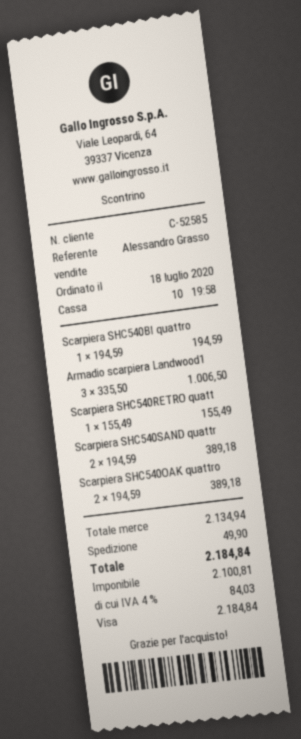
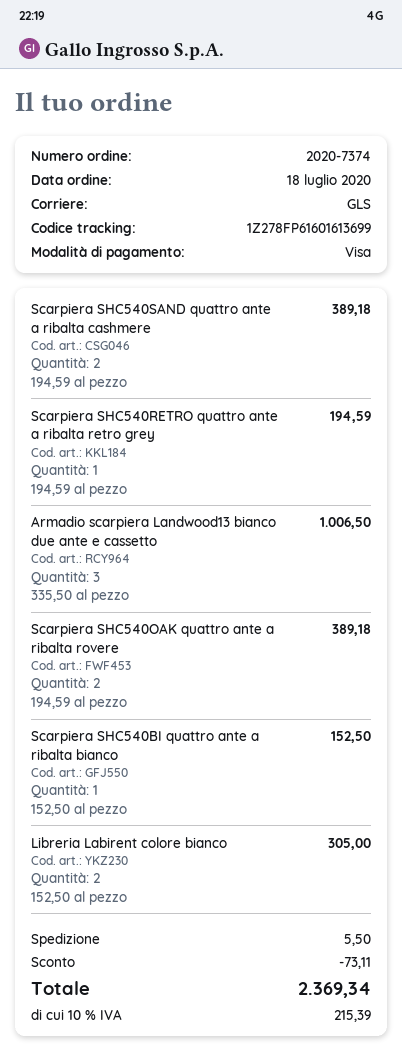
Scarpiera SHC540BI quattro: 1 x 194.59 = 194.59 -> 1 x 152.50 = 152.50
Scarpiera SHC540RETRO quatt: 1 x 155.49 = 155.49 -> 1 x 194.59 = 194.59
Libreria Labirent colore bianco: none -> 2 x 152.50 = 305.00
discount: none -> 73.11
shipping: 49.90 -> 5.50
tax: 4% = 84.03 -> 10% = 215.39
total: 2184.84 -> 2369.34

